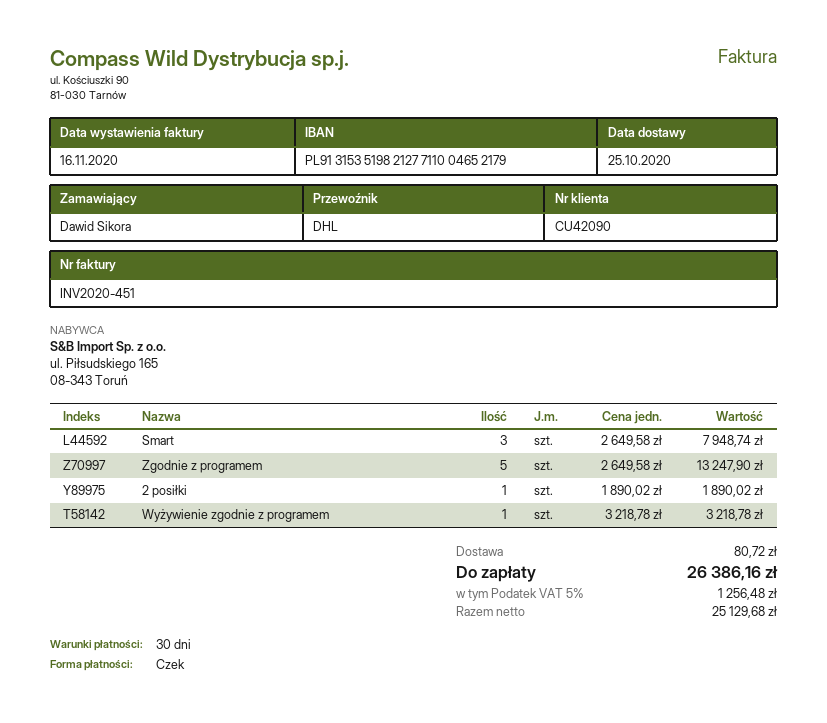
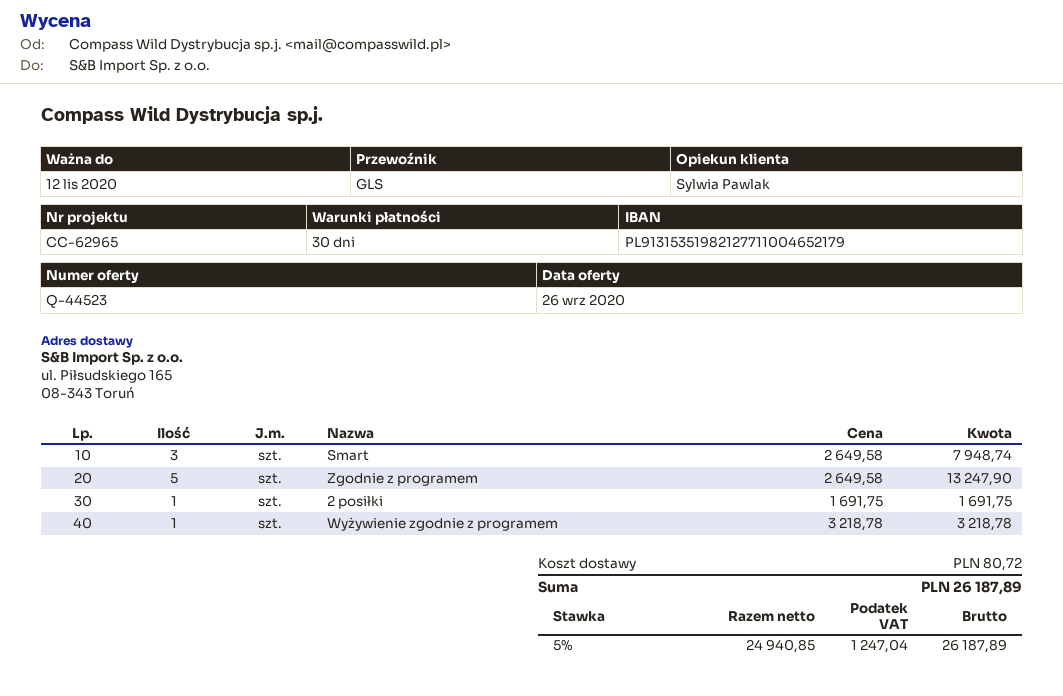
shipping method: DHL -> GLS
2 posiłki: 1 x 1890.02 = 1890.02 -> 1 x 1691.75 = 1691.75
net: 25129.68 -> 24940.85
tax: 5% = 1256.48 -> 5% = 1247.04
total: 26386.16 -> 26187.89

